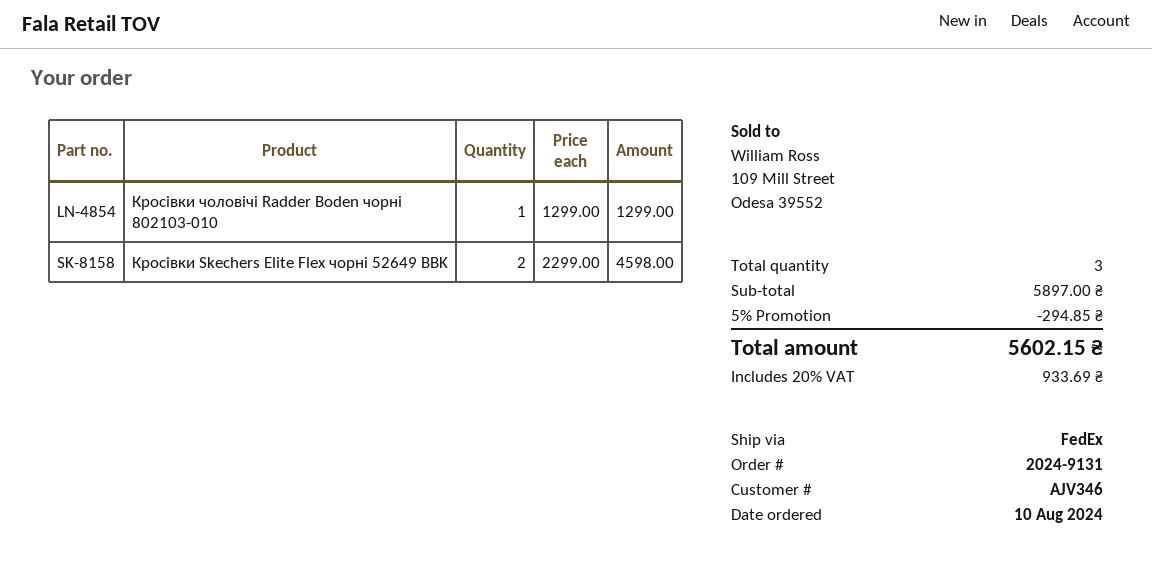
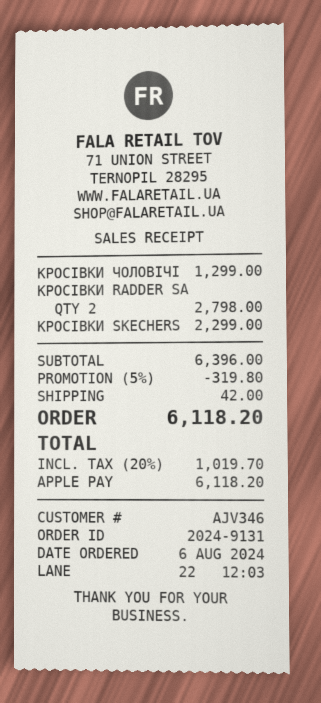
order date: 2024-08-10 -> 2024-08-06
Кросівки Skechers Elite Flex чорні 52649 BBK: 2 for 4598.00 -> 1 for 2299.00
КРОСІВКИ RADDER SA: none -> 2 for 2798.00
subtotal: 5897.00 -> 6396.00
discount: 5% = 294.85 -> 5% = 319.80
shipping: none -> 42.00
tax: 20% = 933.69 -> 20% = 1019.70
total: 5602.15 -> 6118.20

